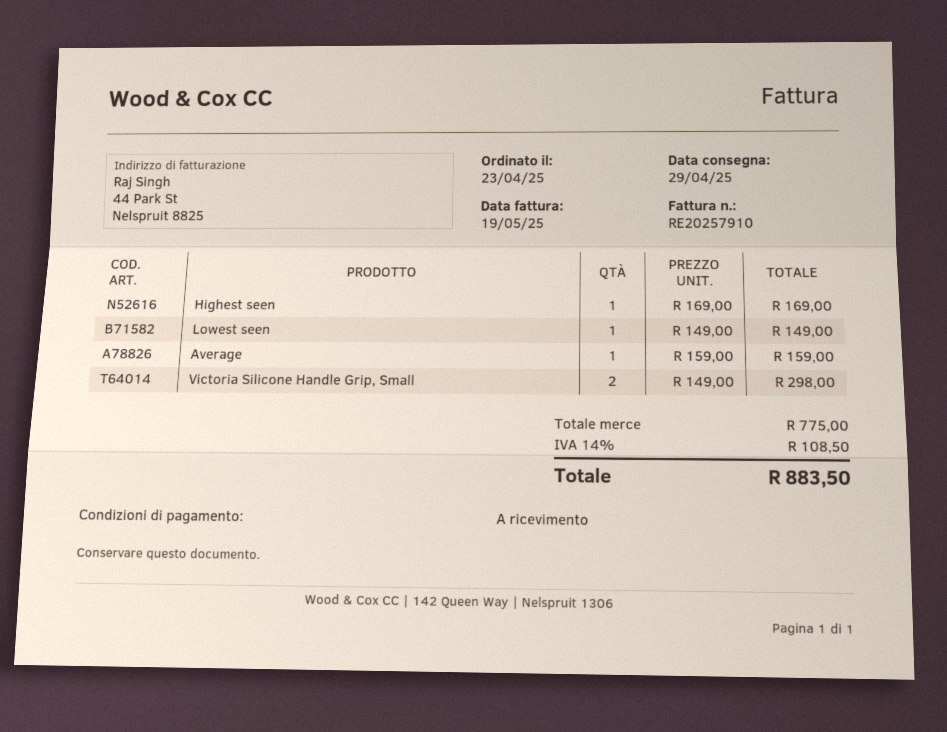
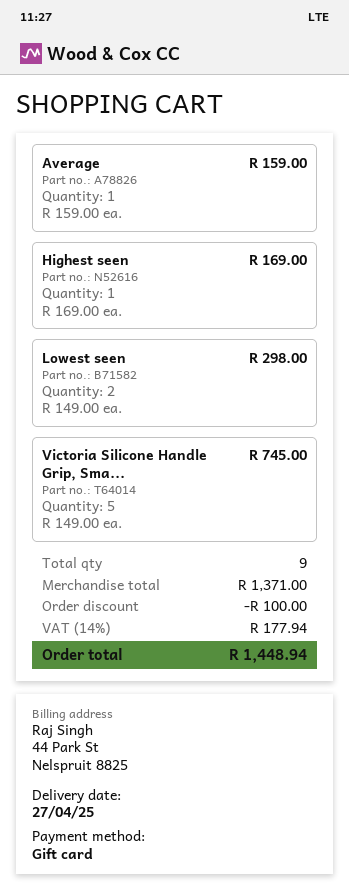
delivery date: 2025-04-29 -> 2025-04-27
Lowest seen: 1 x 149.00 = 149.00 -> 2 x 149.00 = 298.00
Victoria Silicone Handle Grip, Small: 2 x 149.00 = 298.00 -> 5 x 149.00 = 745.00
subtotal: 775.00 -> 1371.00
discount: none -> 100.00
tax: 14% = 108.50 -> 14% = 177.94
total: 883.50 -> 1448.94

